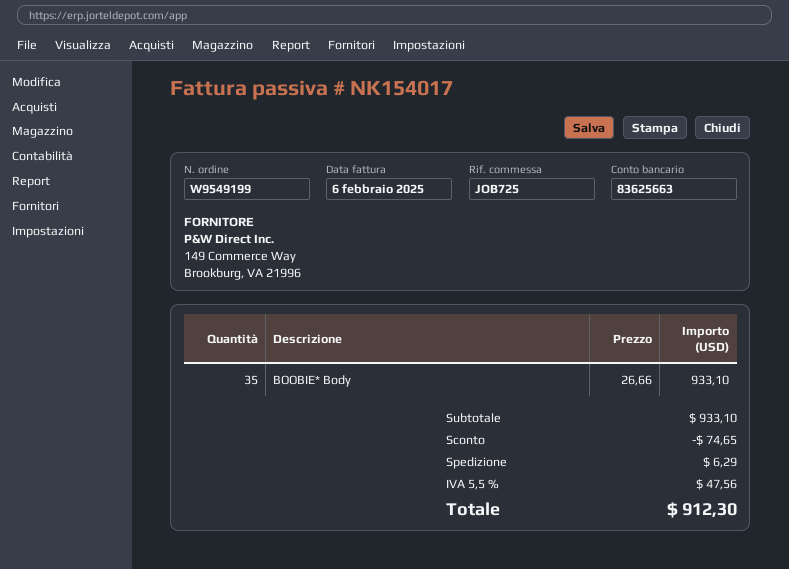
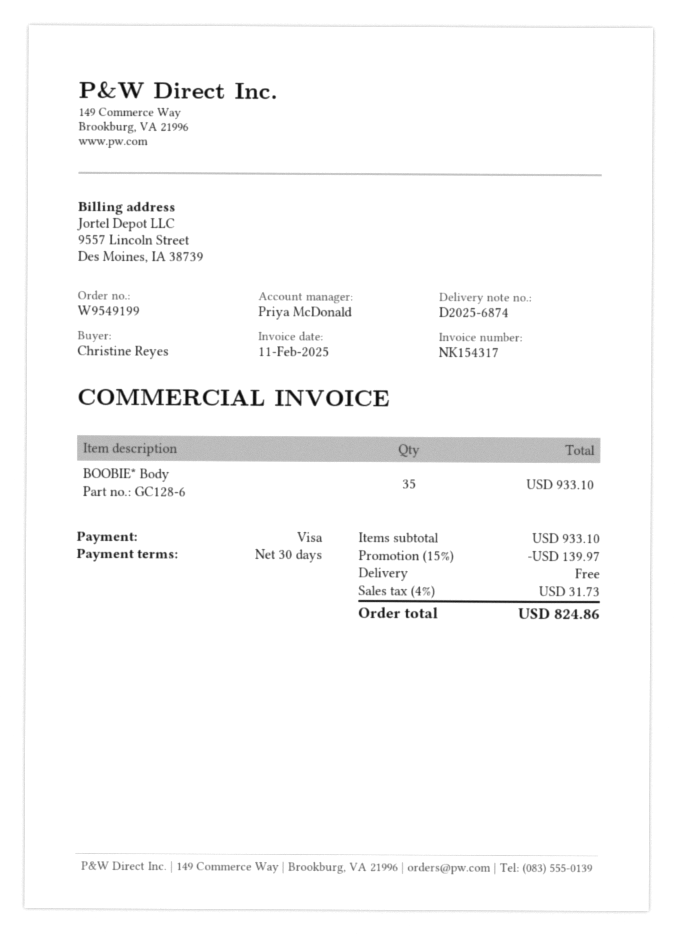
invoice number: NK154017 -> NK154317
invoice date: 2025-02-06 -> 2025-02-11
discount: 74.65 -> 139.97
shipping: 6.29 -> 0.00
tax: 5.5% = 47.56 -> 4% = 31.73
total: 912.30 -> 824.86

